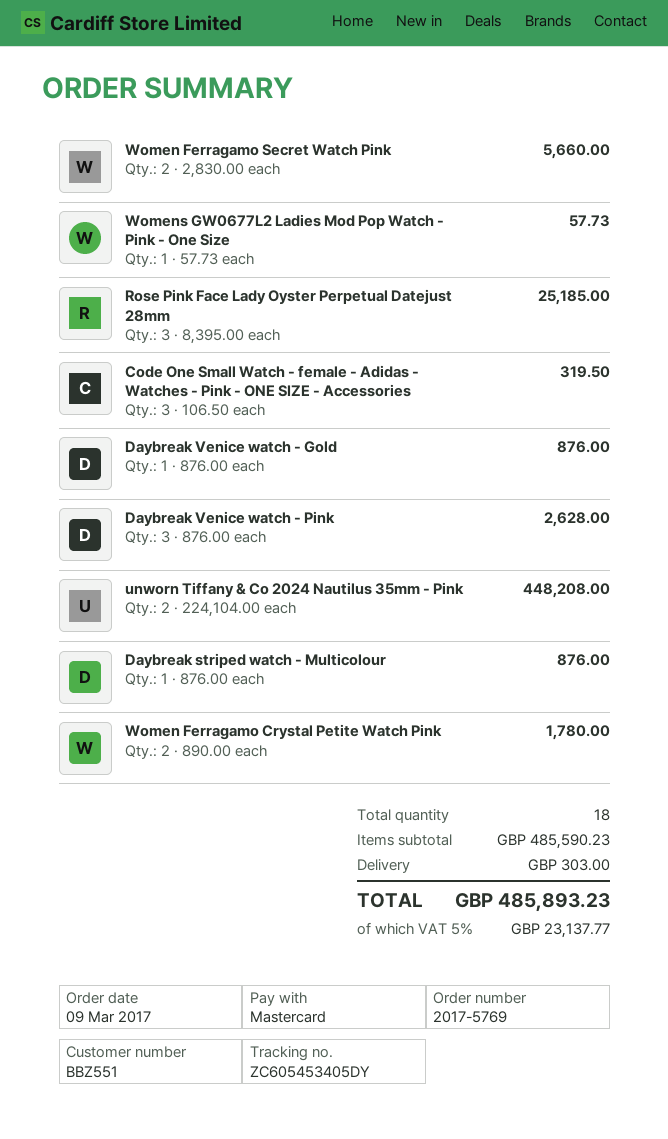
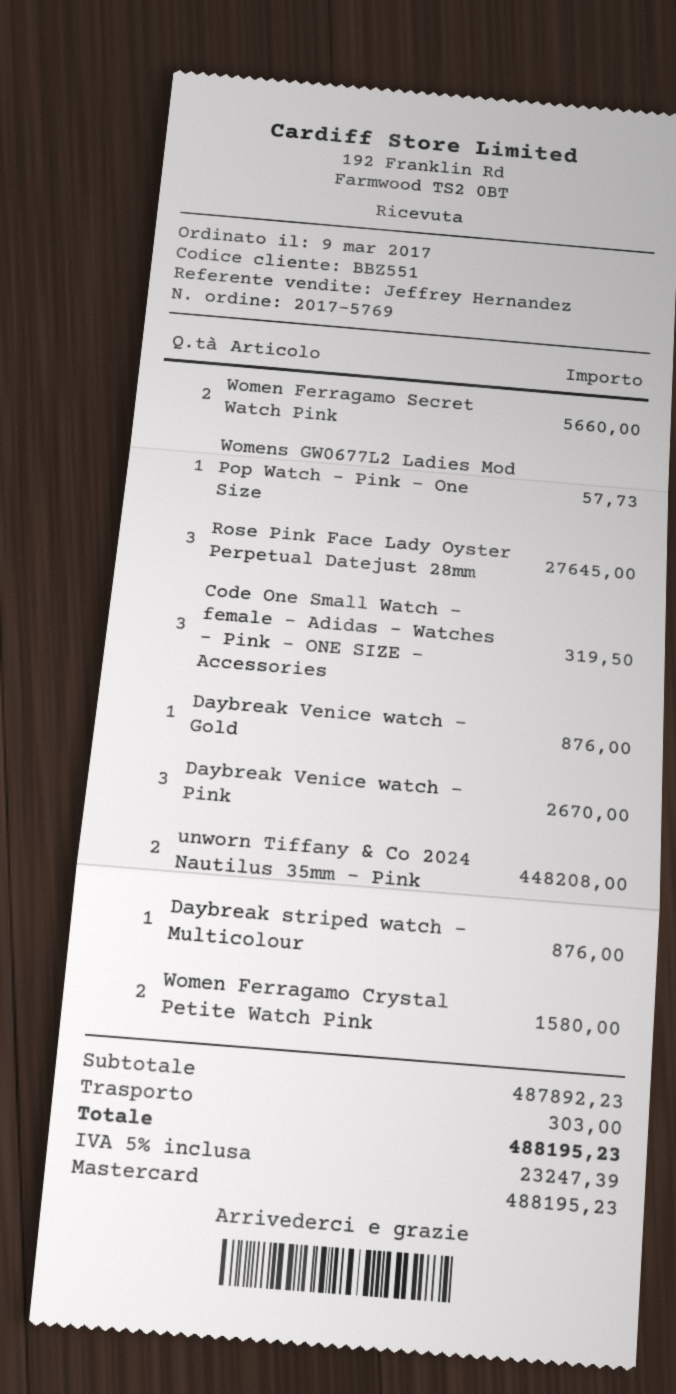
Rose Pink Face Lady Oyster Perpetual Datejust 28mm: 3 for 25185.00 -> 3 for 27645.00
Daybreak Venice watch - Pink: 3 for 2628.00 -> 3 for 2670.00
Women Ferragamo Crystal Petite Watch Pink: 2 for 1780.00 -> 2 for 1580.00
subtotal: 485590.23 -> 487892.23
tax: 5% = 23137.77 -> 5% = 23247.39
total: 485893.23 -> 488195.23

